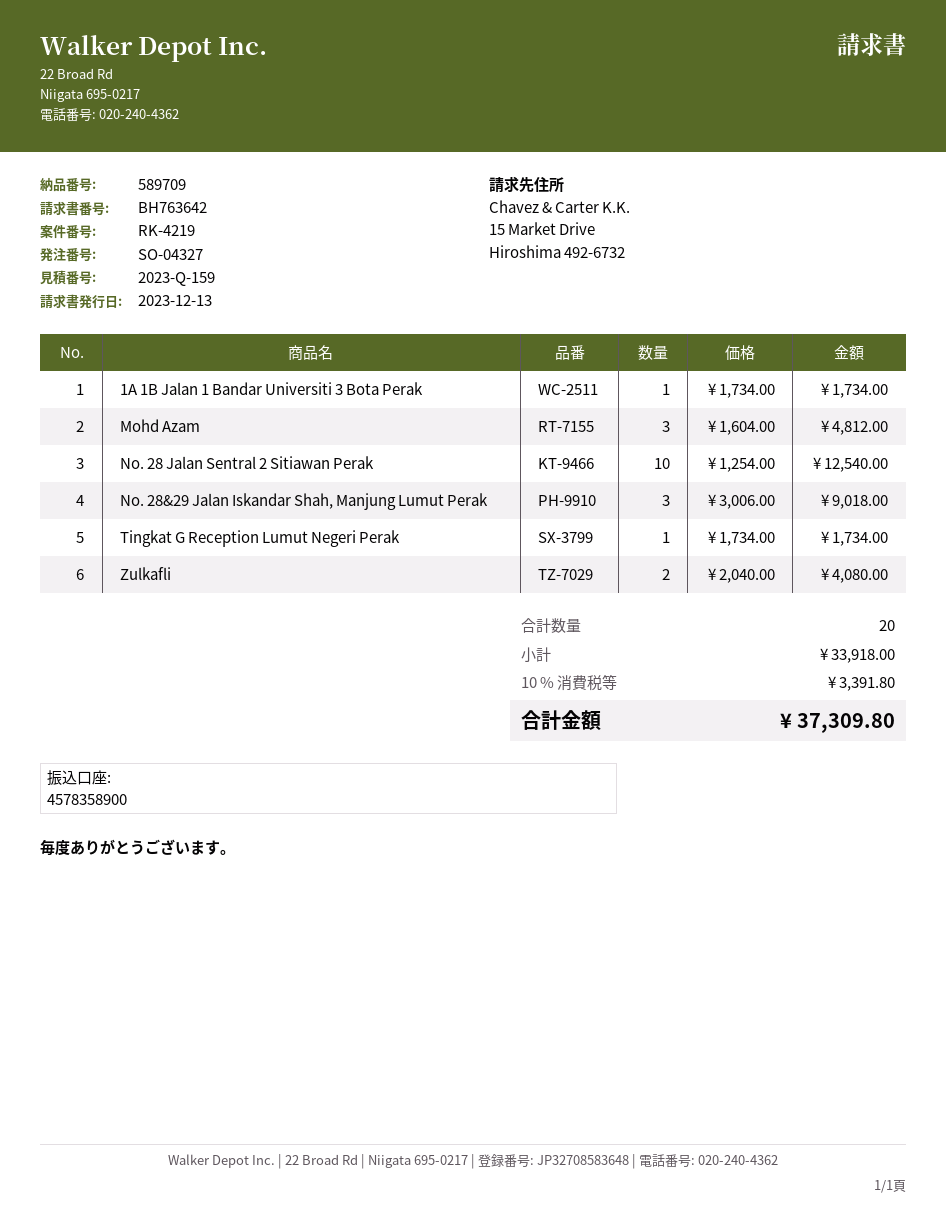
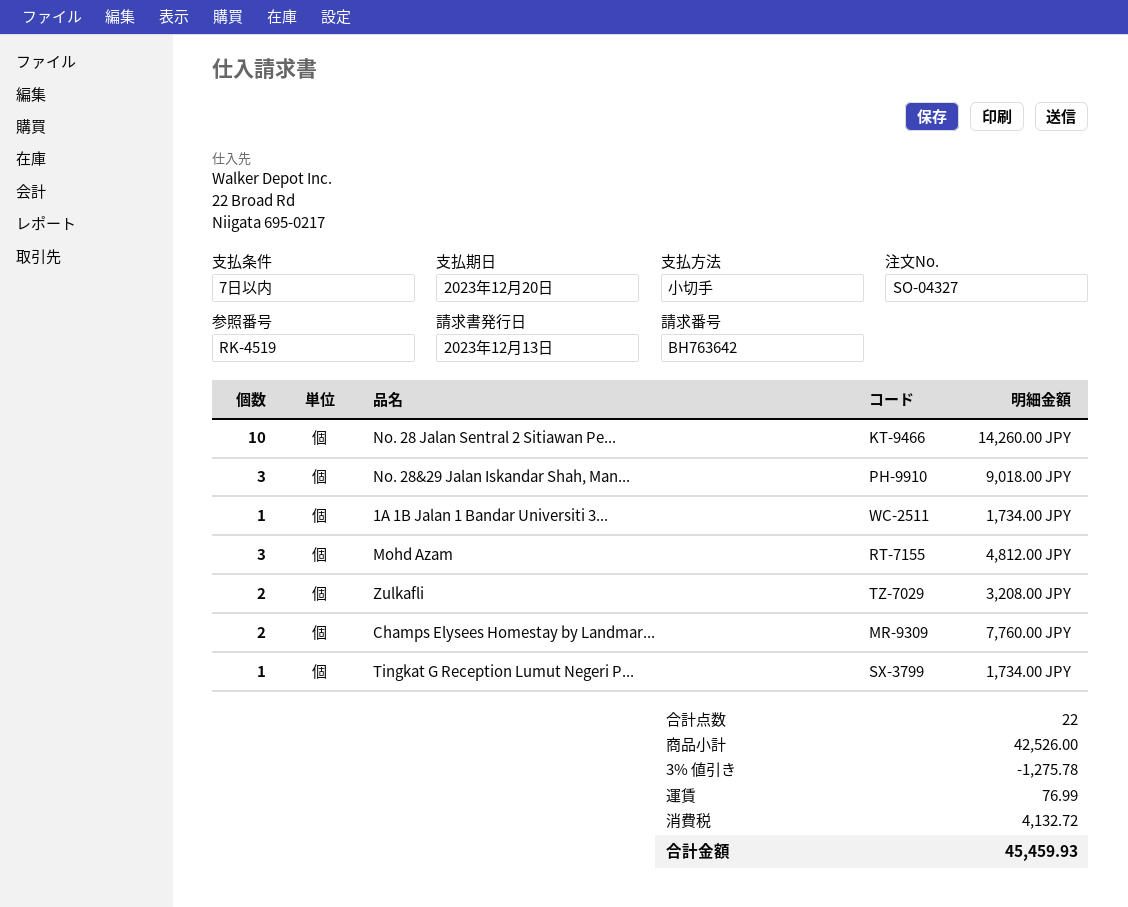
reference: RK-4219 -> RK-4519
No. 28 Jalan Sentral 2 Sitiawan Perak: 10 for 12540.00 -> 10 for 14260.00
Zulkafli: 2 for 4080.00 -> 2 for 3208.00
Champs Elysees Homestay by Landmar...: none -> 2 for 7760.00
total quantity: 20 -> 22
subtotal: 33918.00 -> 42526.00
discount: none -> 3% = 1275.78
shipping: none -> 76.99
tax: 3391.80 -> 4132.72
total: 37309.80 -> 45459.93

